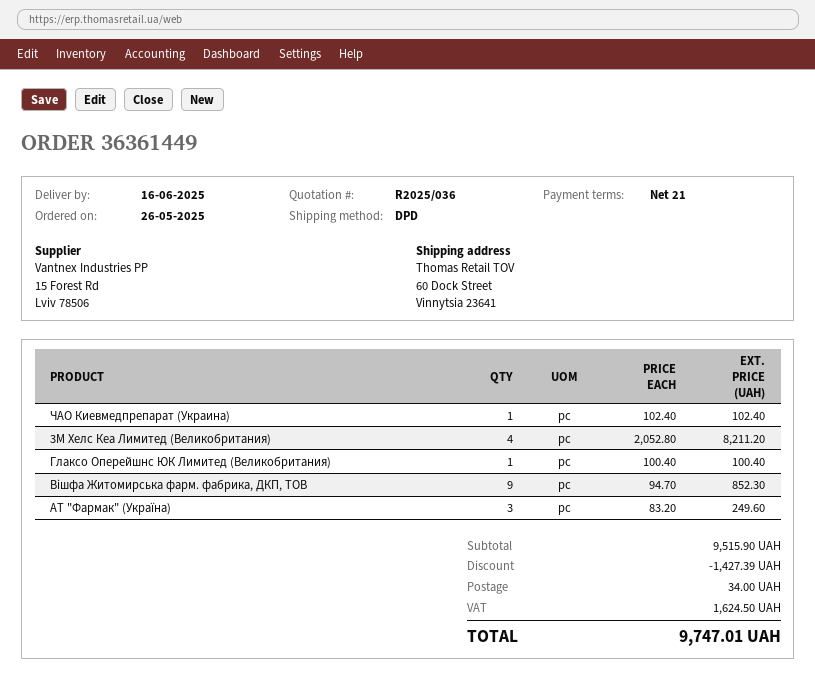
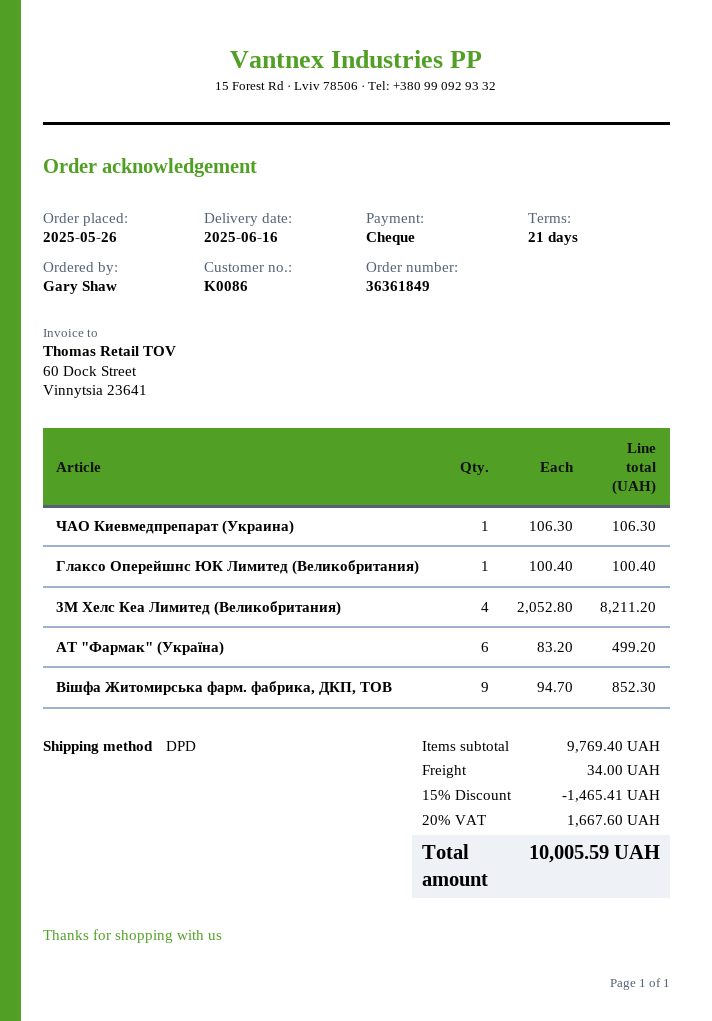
order number: 36361449 -> 36361849
ЧАО Киевмедпрепарат (Украина): 1 x 102.40 = 102.40 -> 1 x 106.30 = 106.30
АТ "Фармак" (Україна): 3 x 83.20 = 249.60 -> 6 x 83.20 = 499.20
subtotal: 9515.90 -> 9769.40
discount: 1427.39 -> 1465.41
tax: 1624.50 -> 1667.60
total: 9747.01 -> 10005.59

